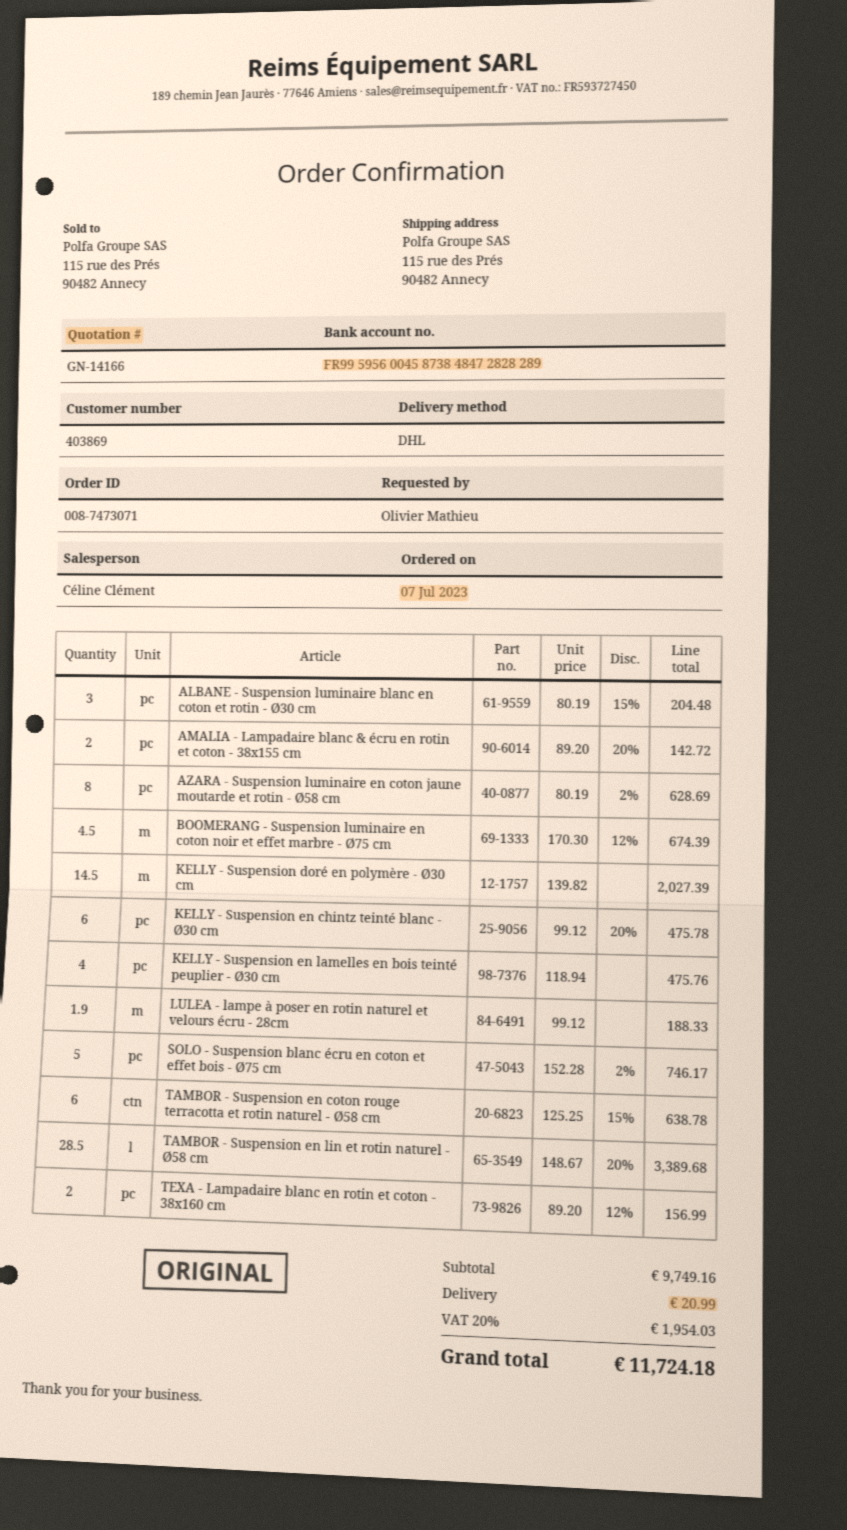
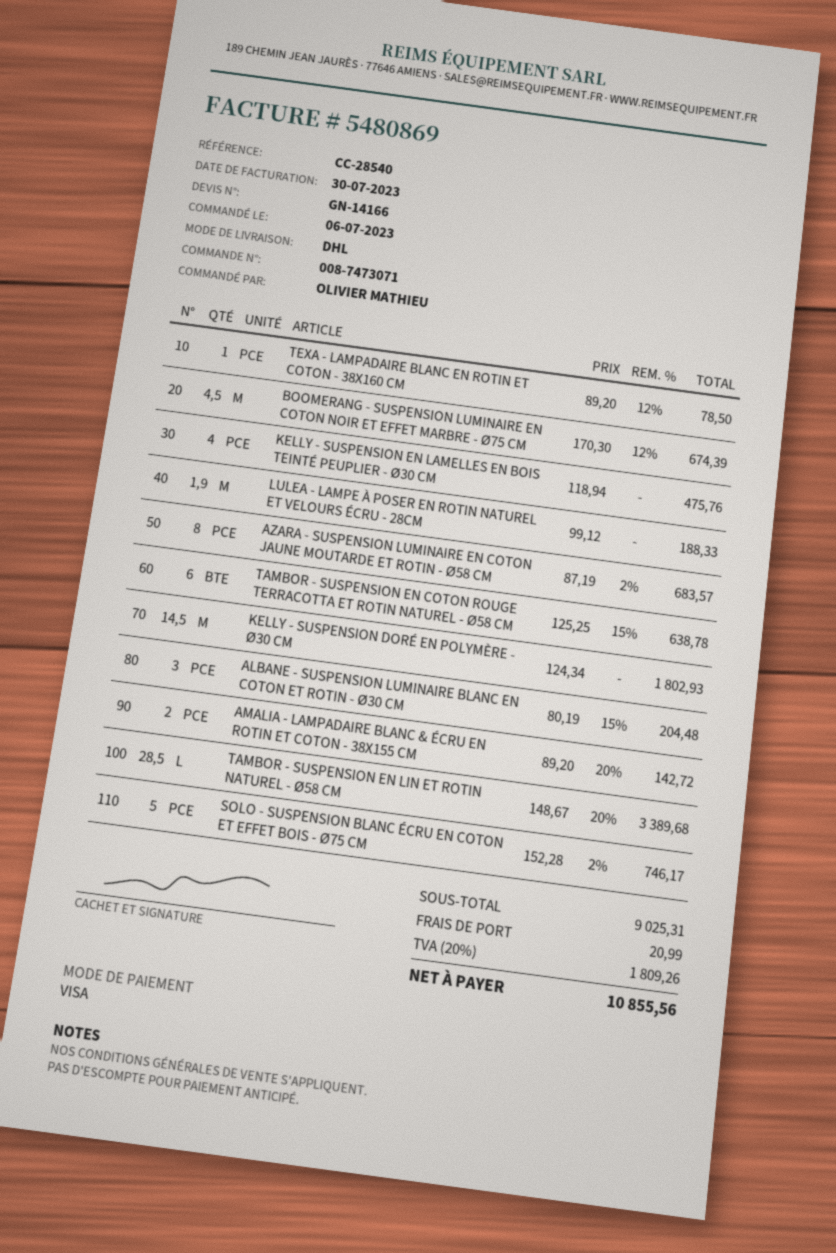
order date: 2023-07-07 -> 2023-07-06
AZARA - Suspension luminaire en coton jaune moutarde et rotin - Ø58 cm: 8 x 80.19 - 2% = 628.69 -> 8 x 87.19 - 2% = 683.57
KELLY - Suspension doré en polymère - Ø30 cm: 14.5 x 139.82 = 2027.39 -> 14.5 x 124.34 = 1802.93
KELLY - Suspension en chintz teinté blanc - Ø30 cm: 6 x 99.12 - 20% = 475.78 -> none
TEXA - Lampadaire blanc en rotin et coton - 38x160 cm: 2 x 89.20 - 12% = 156.99 -> 1 x 89.20 - 12% = 78.50
subtotal: 9749.16 -> 9025.31
tax: 20% = 1954.03 -> 20% = 1809.26
total: 11724.18 -> 10855.56

